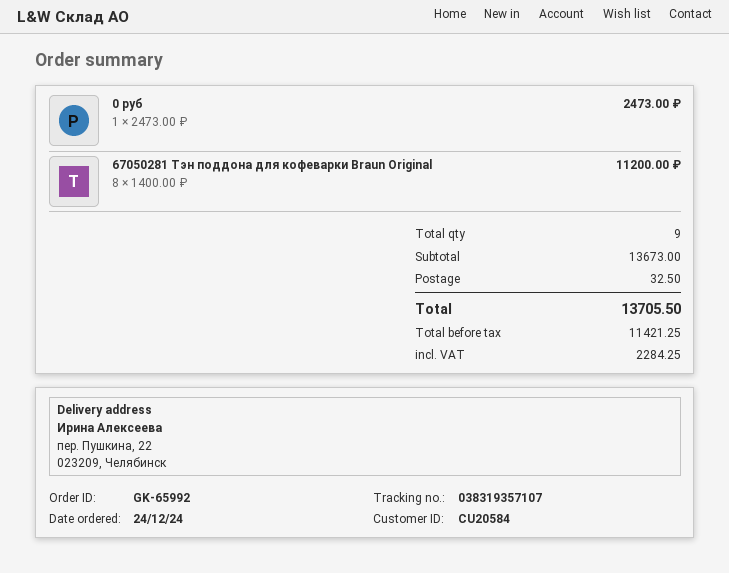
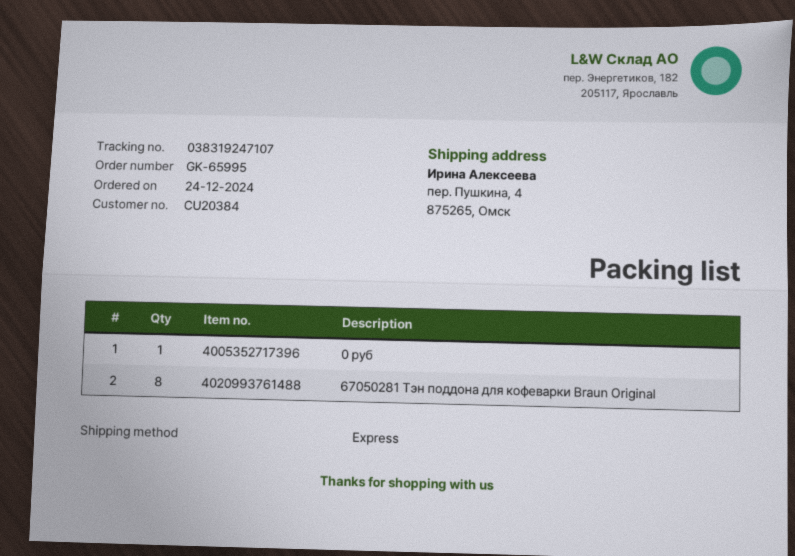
order number: GK-65992 -> GK-65995
customer number: CU20584 -> CU20384
tracking number: 038319357107 -> 038319247107
ship to: пер. Пушкина, 22, 023209, Челябинск -> пер. Пушкина, 4, 875265, Омск

